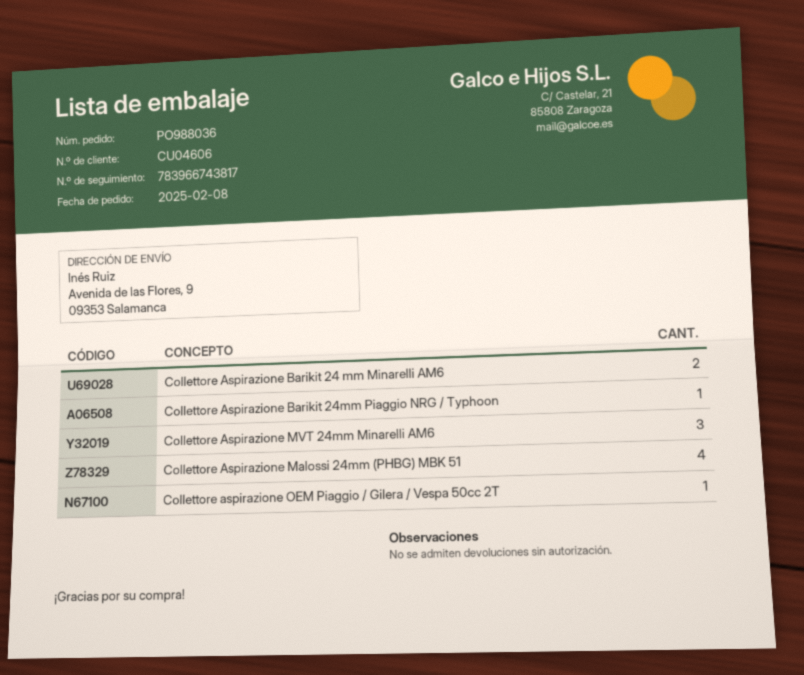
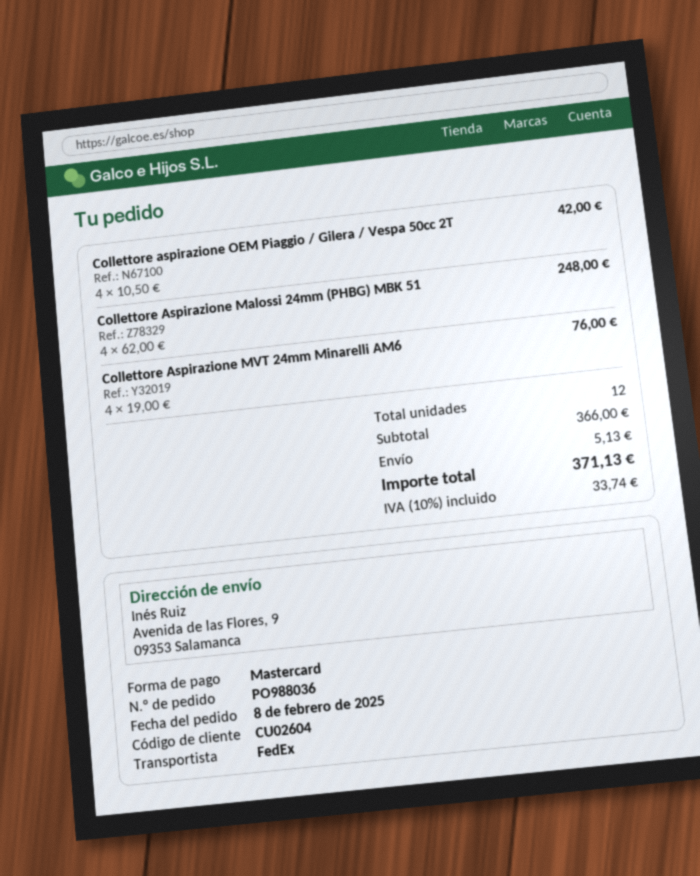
customer number: CU04606 -> CU02604
Collettore Aspirazione Barikit 24 mm Minarelli AM6: 2 -> none
Collettore Aspirazione Barikit 24mm Piaggio NRG / Typhoon: 1 -> none
Collettore Aspirazione MVT 24mm Minarelli AM6: 3 -> 4
Collettore aspirazione OEM Piaggio / Gilera / Vespa 50cc 2T: 1 -> 4

